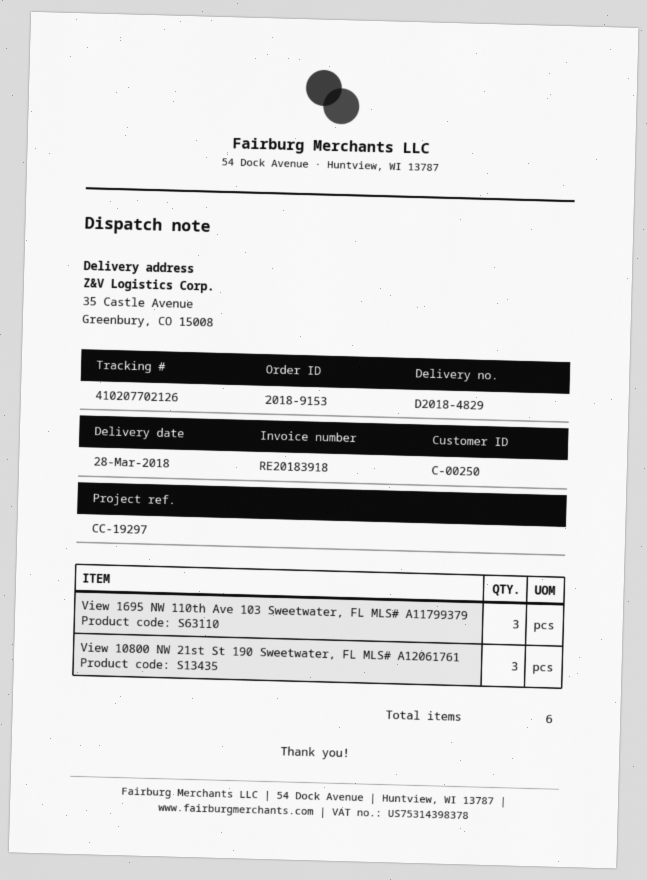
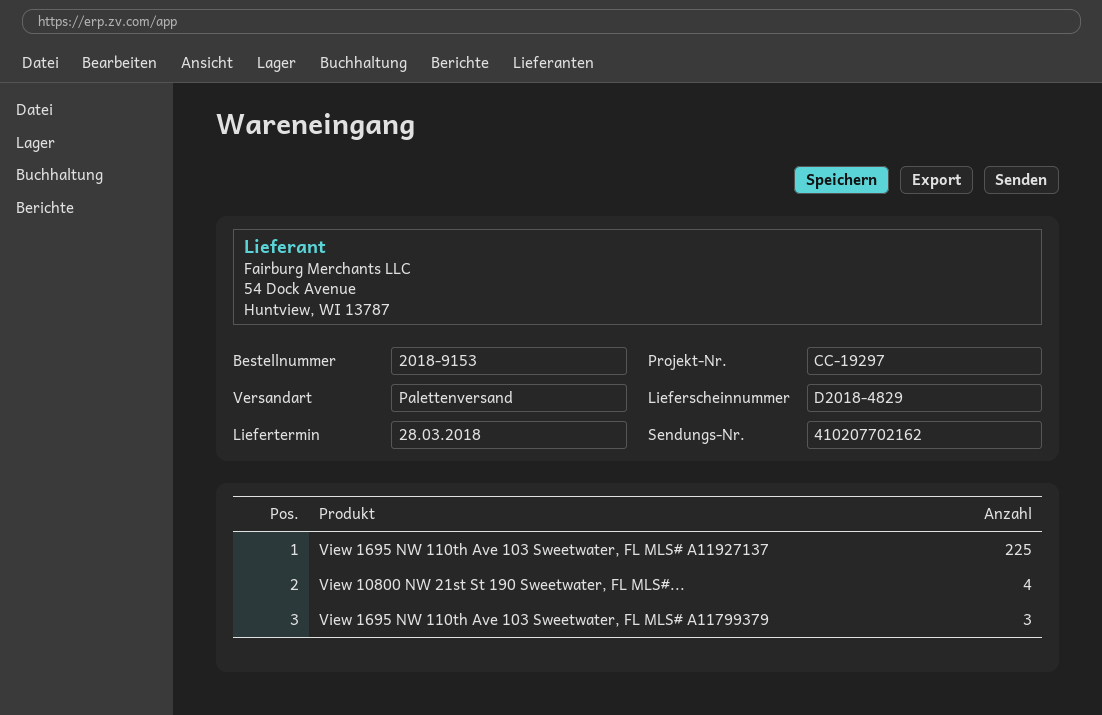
tracking number: 410207702126 -> 410207702162
View 10800 NW 21st St 190 Sweetwater, FL MLS# A12061761: 3 -> 4
View 1695 NW 110th Ave 103 Sweetwater, FL MLS# A11927137: none -> 225

